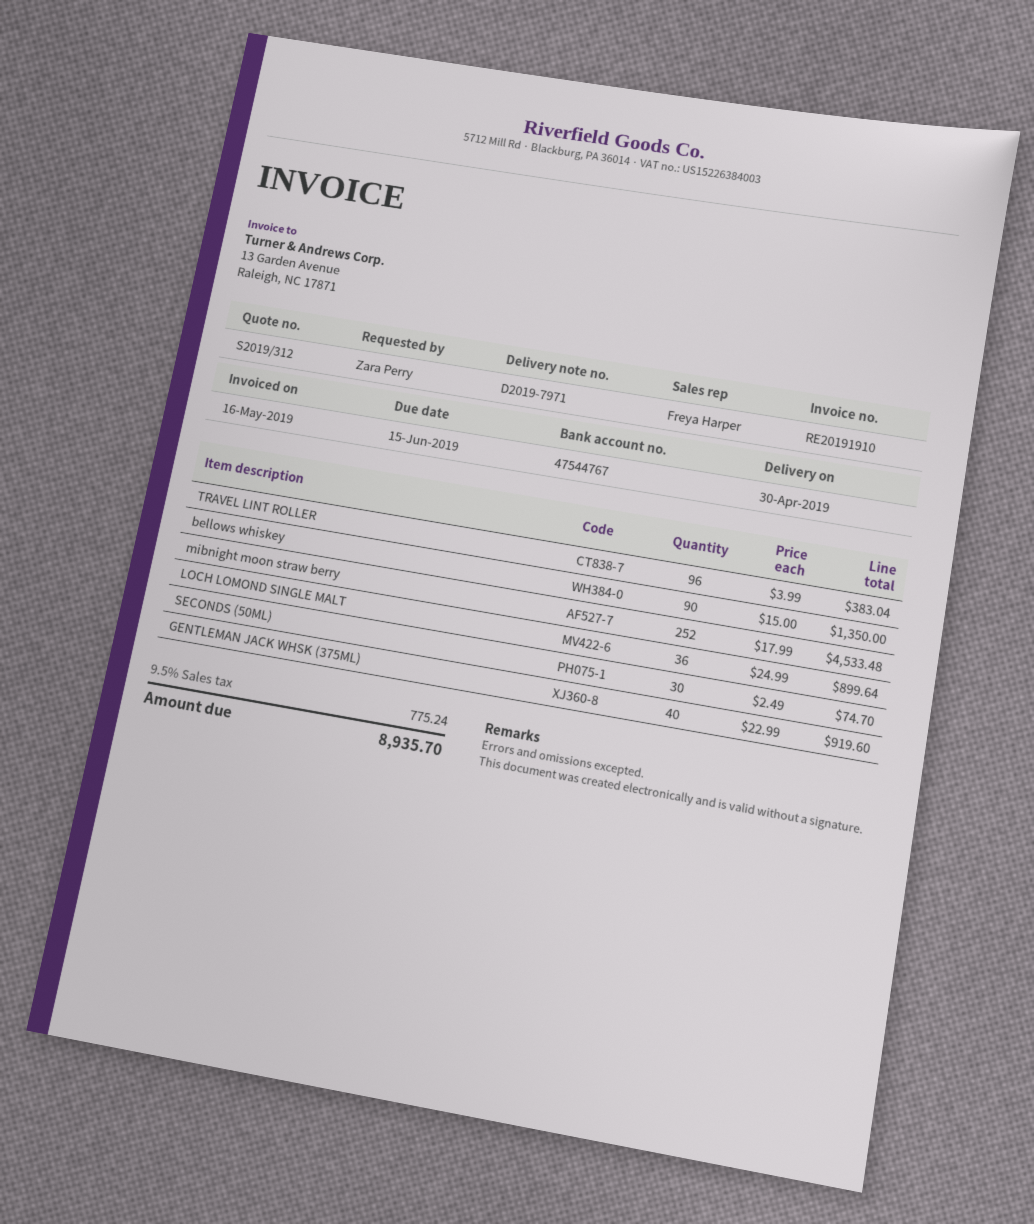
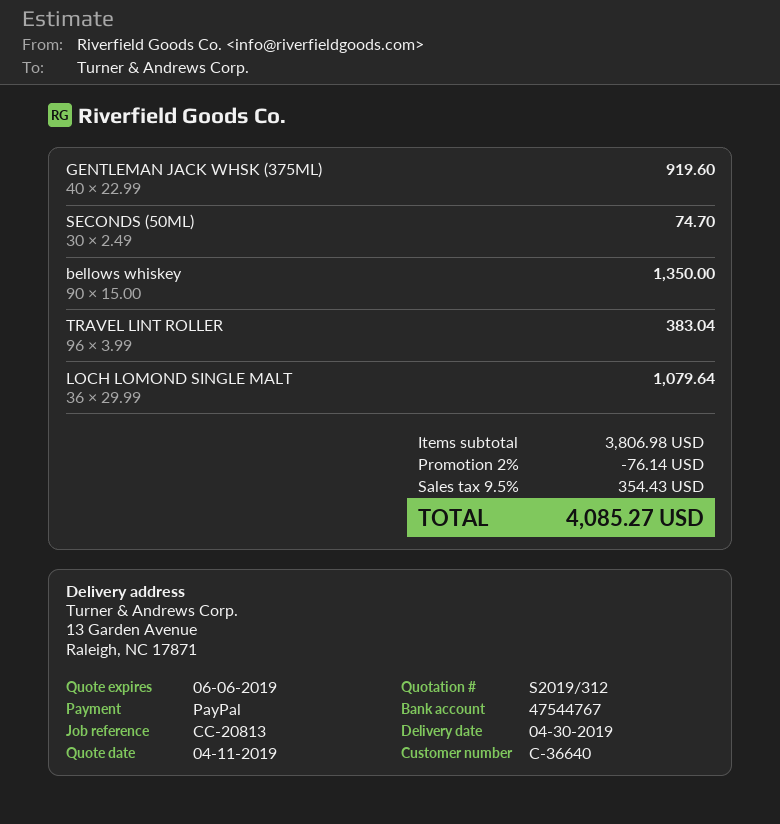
mibnight moon straw berry: 252 x 17.99 = 4533.48 -> none
LOCH LOMOND SINGLE MALT: 36 x 24.99 = 899.64 -> 36 x 29.99 = 1079.64
discount: none -> 2% = 76.14
tax: 9.5% = 775.24 -> 9.5% = 354.43
total: 8935.70 -> 4085.27

